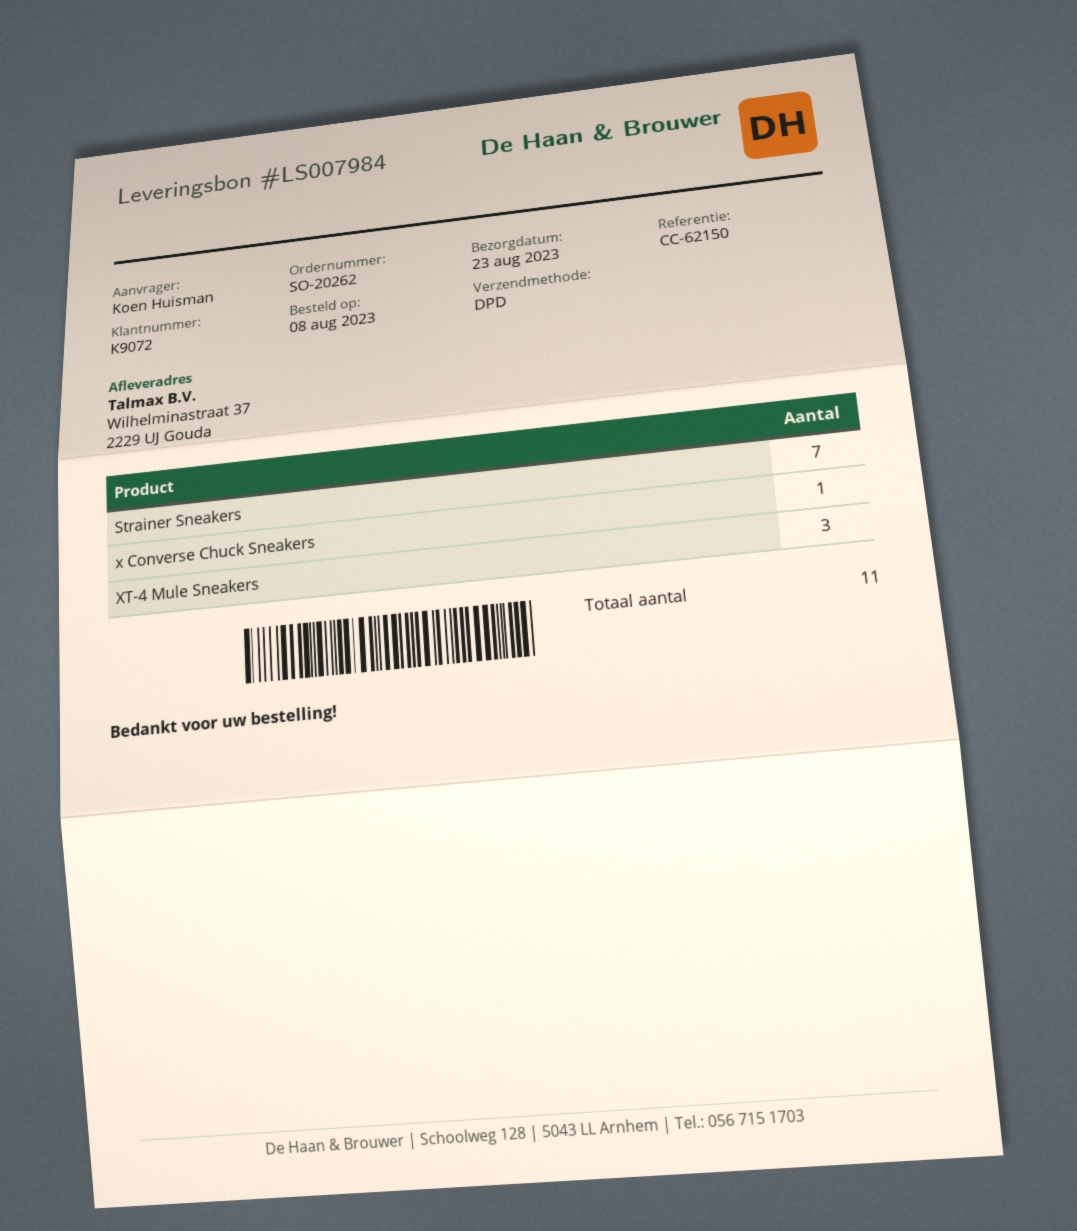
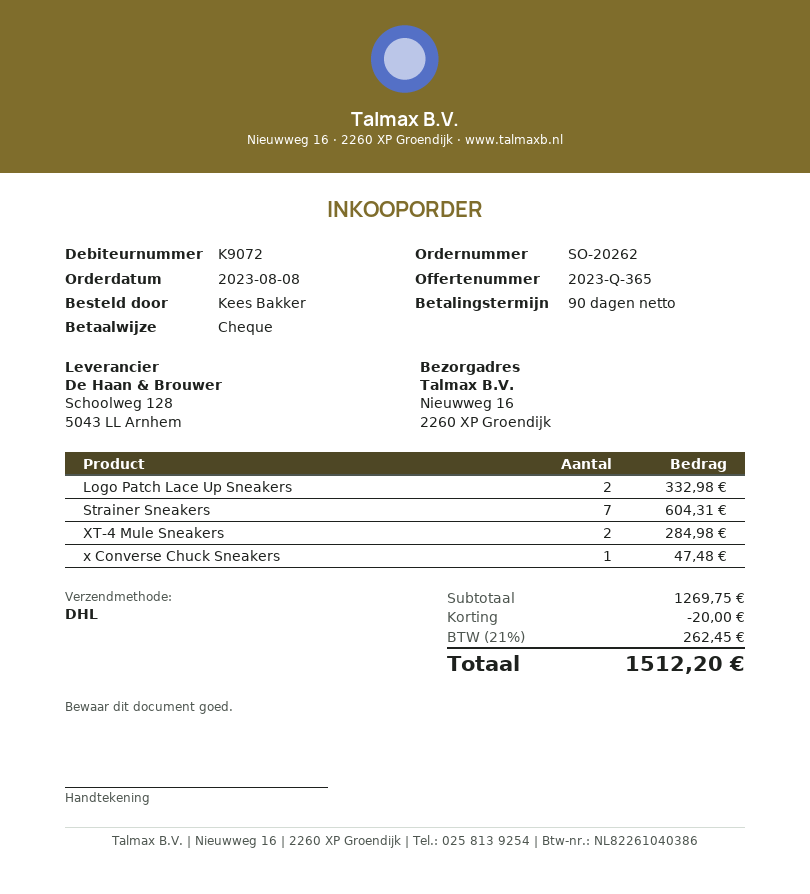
ordered by: Koen Huisman -> Kees Bakker
shipping method: DPD -> DHL
ship to: Wilhelminastraat 37, 2229 UJ Gouda -> Nieuwweg 16, 2260 XP Groendijk
XT-4 Mule Sneakers: 3 -> 2
Logo Patch Lace Up Sneakers: none -> 2

